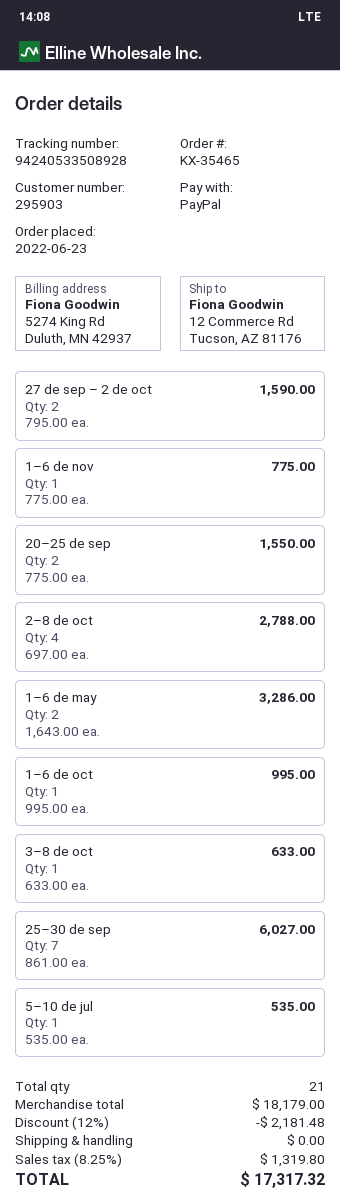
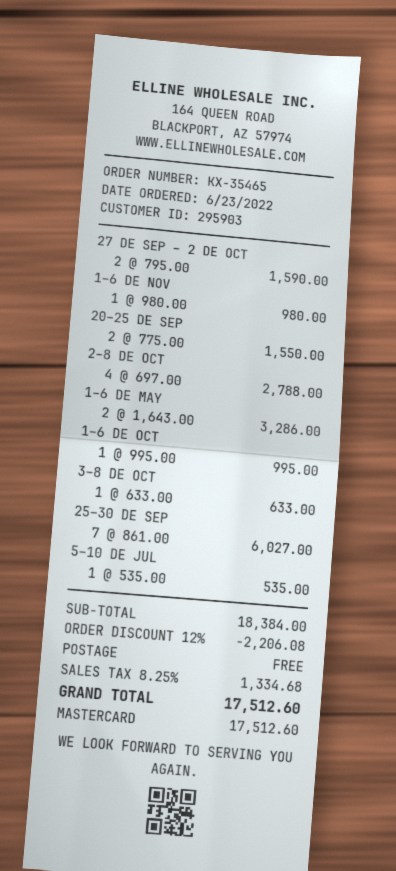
payment method: PayPal -> Mastercard
1–6 de nov: 1 x 775.00 = 775.00 -> 1 x 980.00 = 980.00
subtotal: 18179.00 -> 18384.00
discount: 12% = 2181.48 -> 12% = 2206.08
tax: 8.25% = 1319.80 -> 8.25% = 1334.68
total: 17317.32 -> 17512.60

